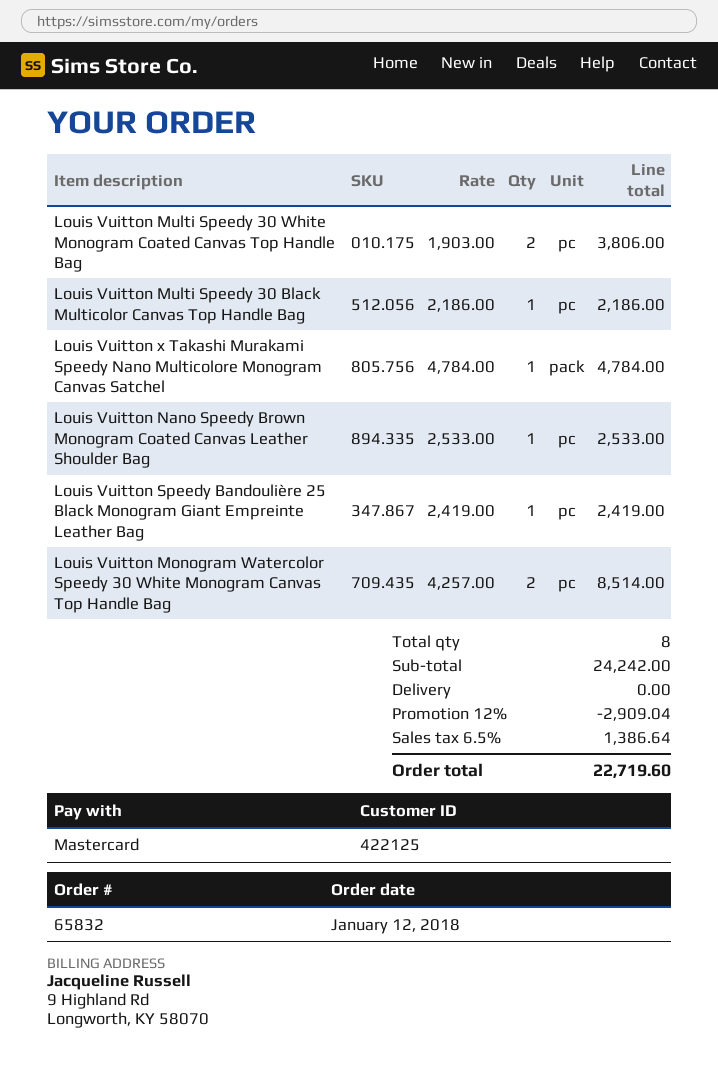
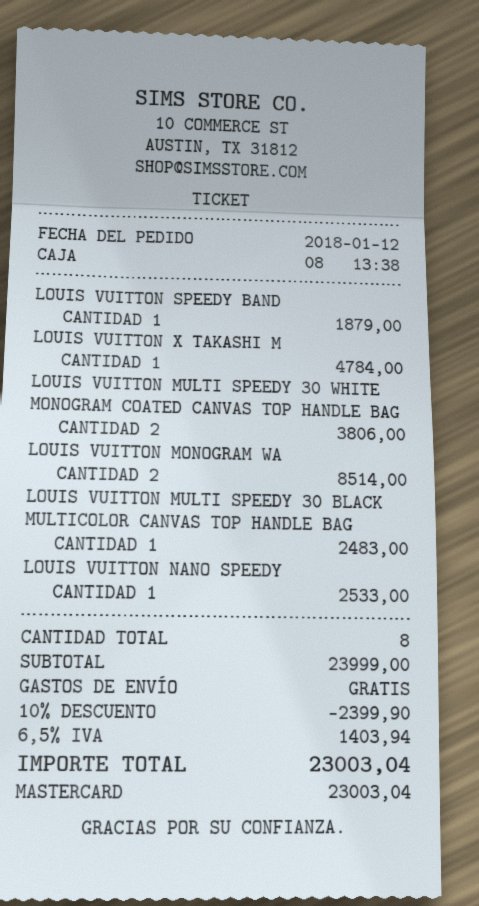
Louis Vuitton Multi Speedy 30 Black Multicolor Canvas Top Handle Bag: 1 for 2186.00 -> 1 for 2483.00
Louis Vuitton Speedy Bandoulière 25 Black Monogram Giant Empreinte Leather Bag: 1 for 2419.00 -> 1 for 1879.00
subtotal: 24242.00 -> 23999.00
discount: 12% = 2909.04 -> 10% = 2399.90
tax: 6.5% = 1386.64 -> 6.5% = 1403.94
total: 22719.60 -> 23003.04

